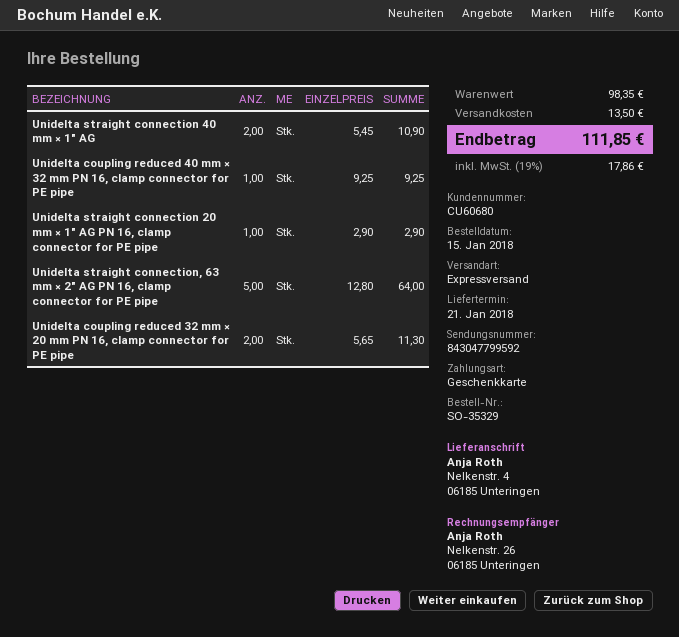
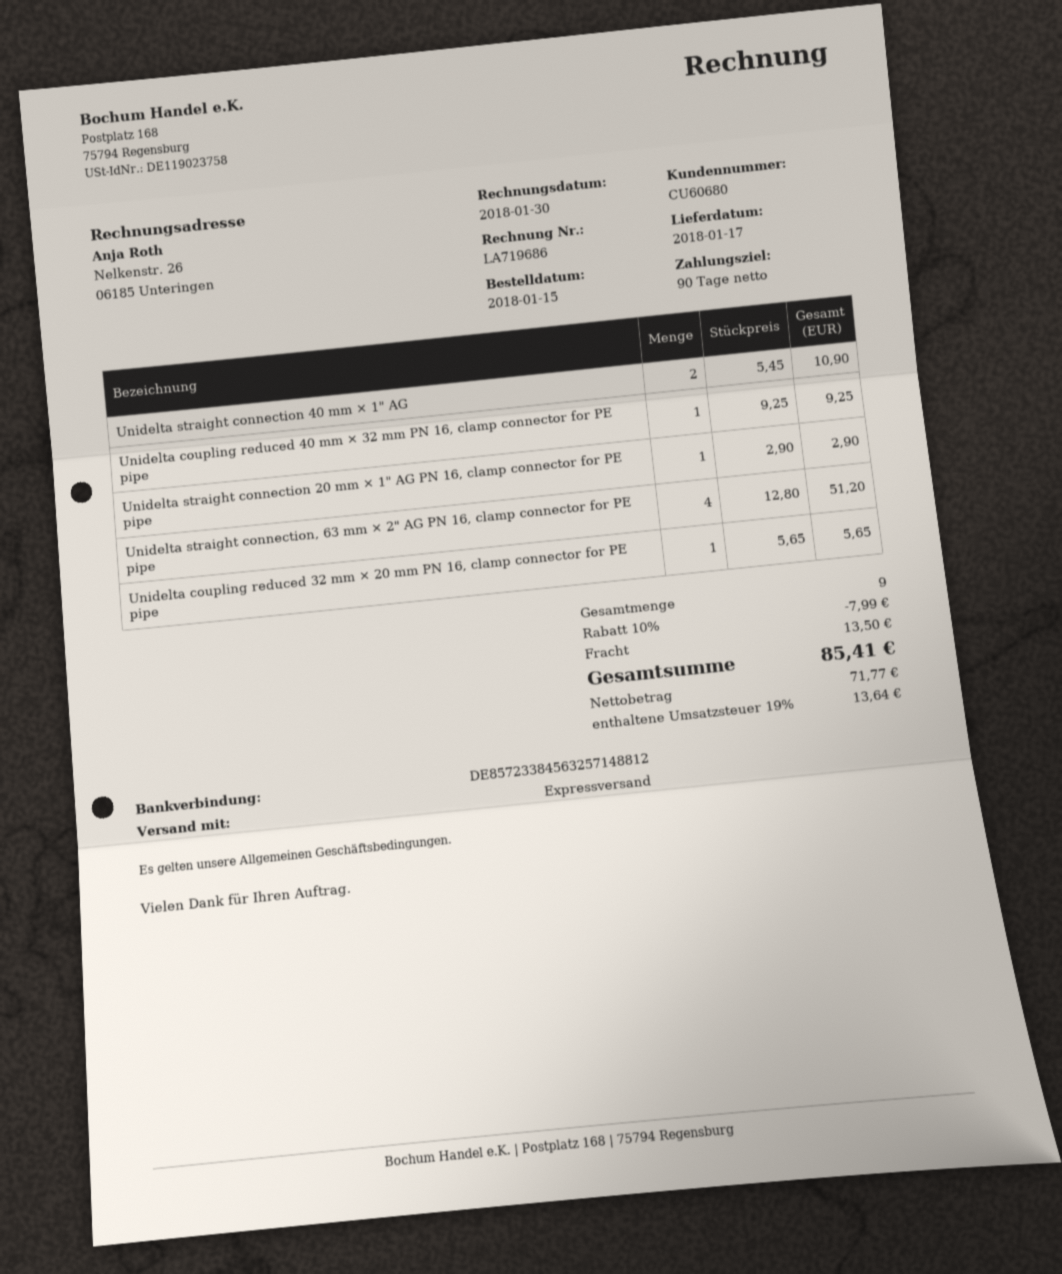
delivery date: 2018-01-21 -> 2018-01-17
Unidelta straight connection, 63 mm × 2" AG PN 16, clamp connector for PE pipe: 5 x 12.80 = 64.00 -> 4 x 12.80 = 51.20
Unidelta coupling reduced 32 mm × 20 mm PN 16, clamp connector for PE pipe: 2 x 5.65 = 11.30 -> 1 x 5.65 = 5.65
discount: none -> 10% = 7.99
tax: 19% = 17.86 -> 19% = 13.64
total: 111.85 -> 85.41

